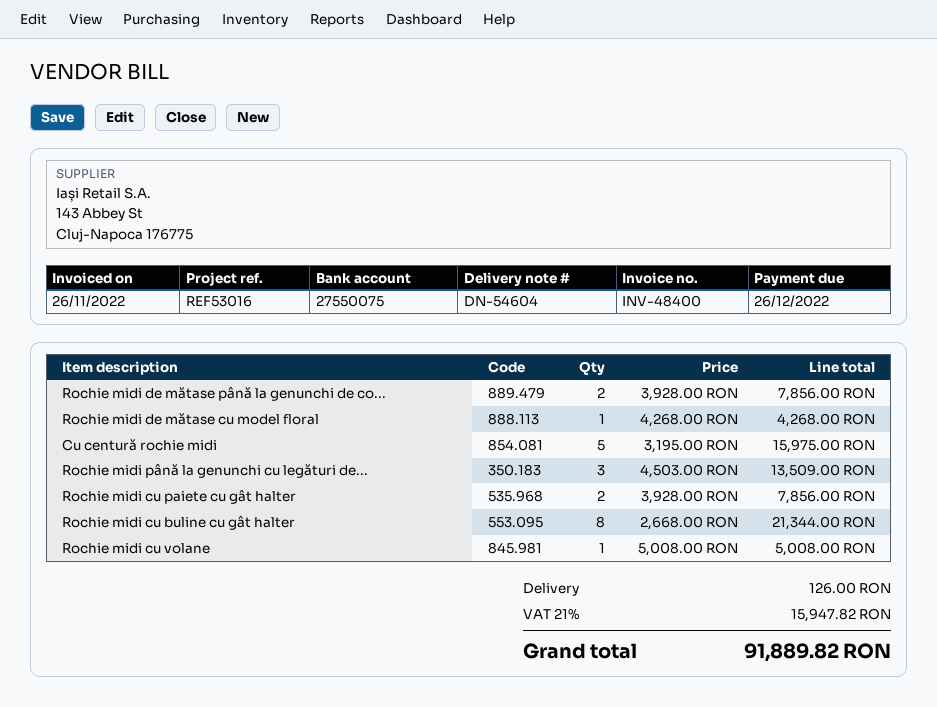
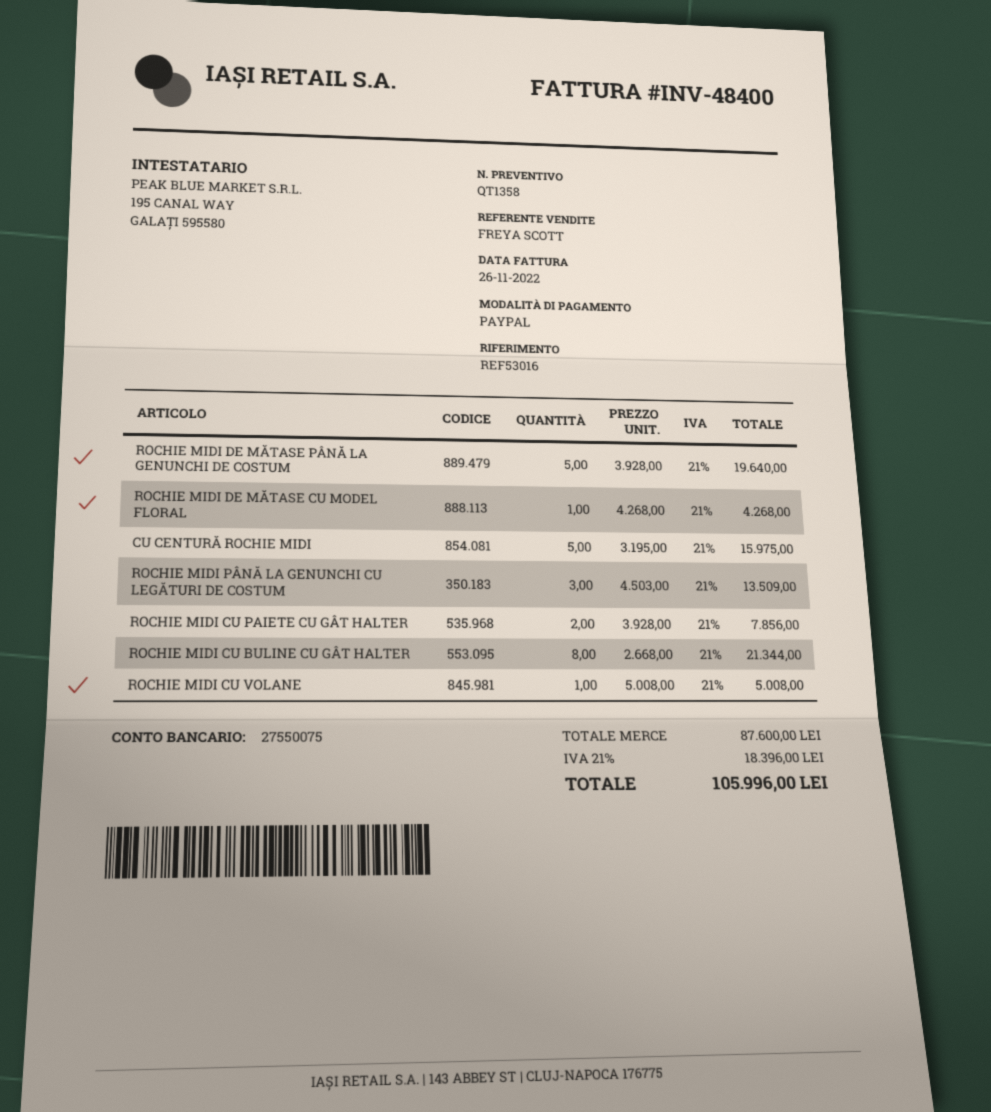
Rochie midi de mătase până la genunchi de co...: 2 x 3928.00 = 7856.00 -> 5 x 3928.00 = 19640.00
shipping: 126.00 -> none
tax: 21% = 15947.82 -> 21% = 18396.00
total: 91889.82 -> 105996.00

